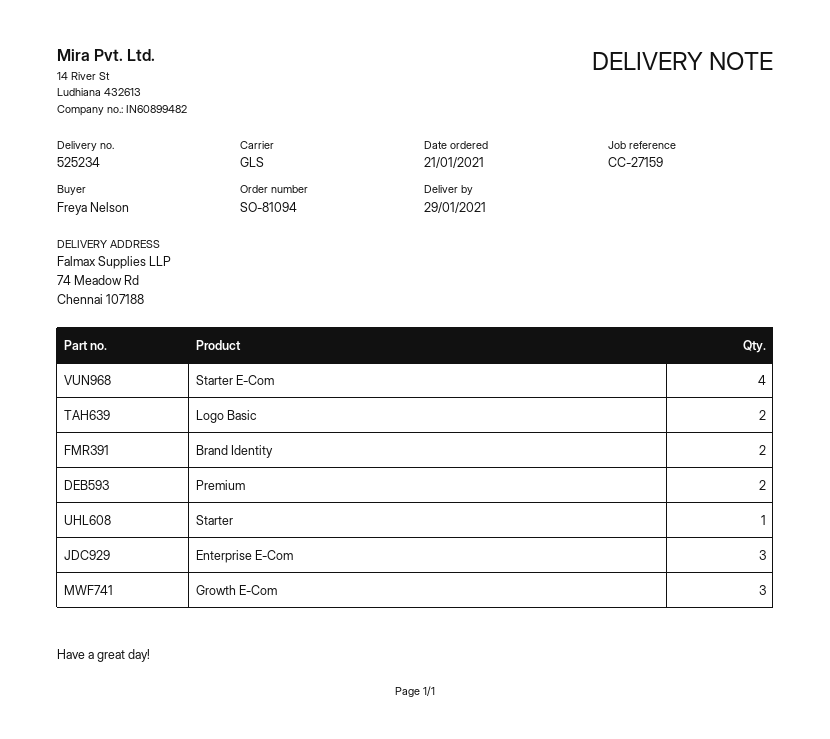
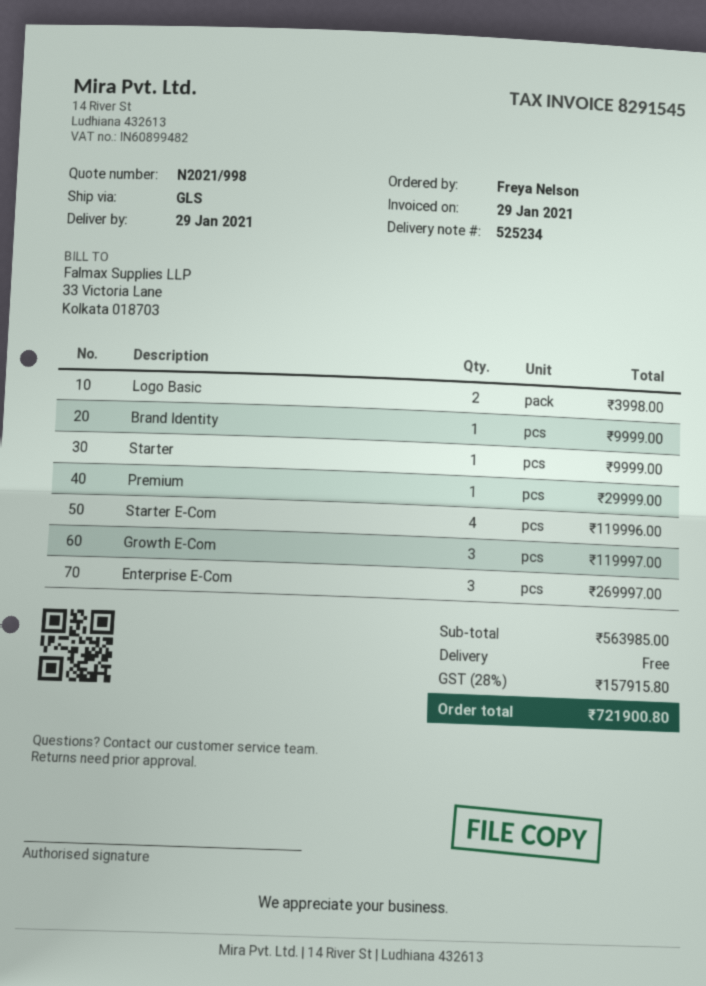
Brand Identity: 2 -> 1
Premium: 2 -> 1

